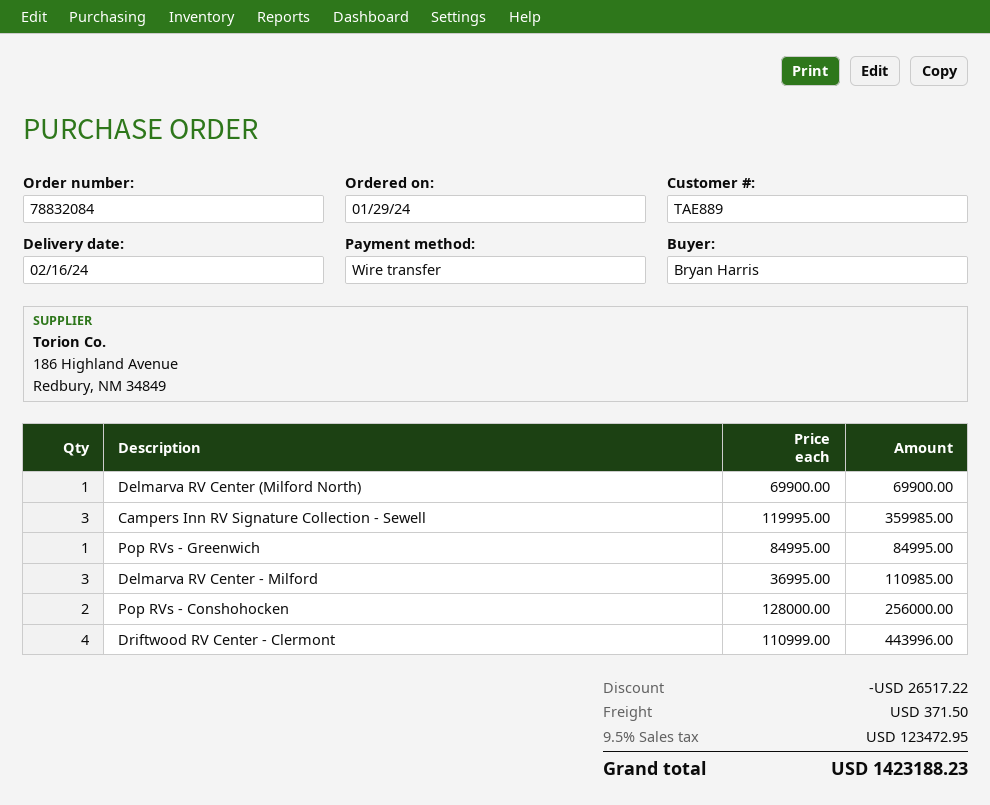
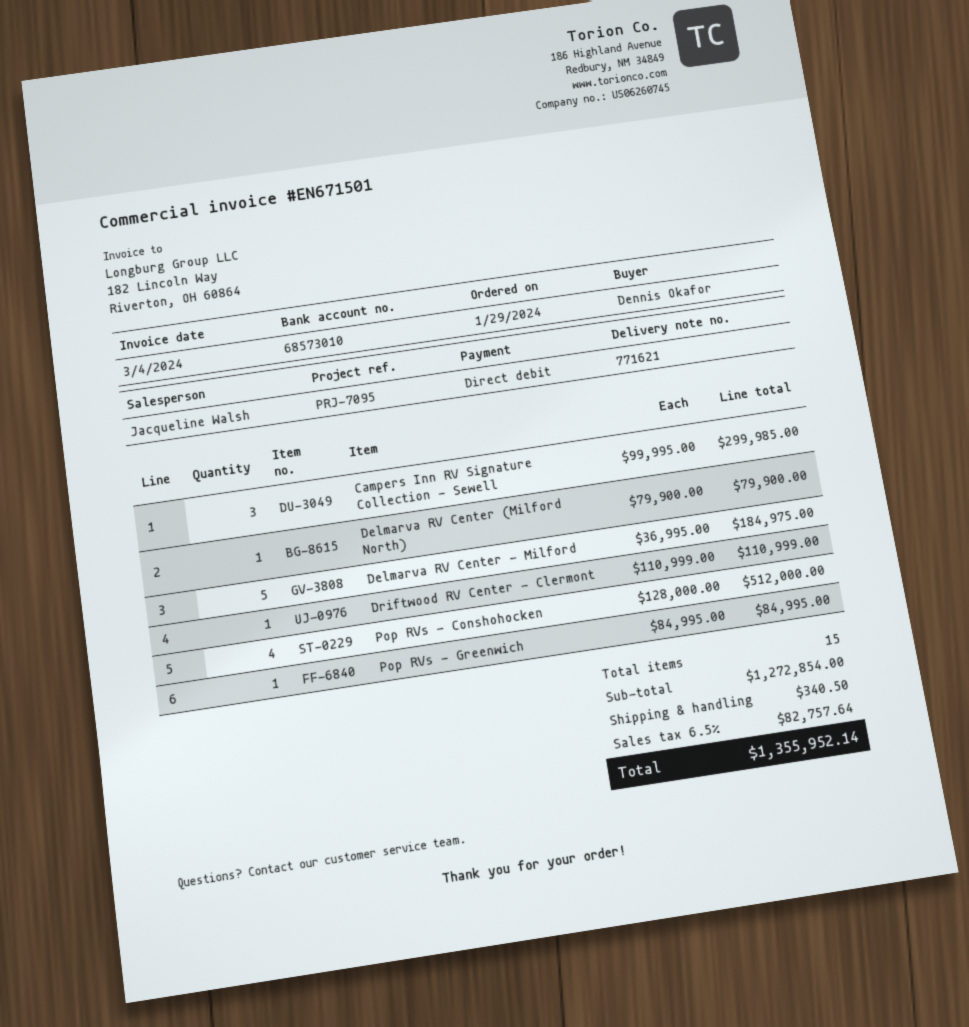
ordered by: Bryan Harris -> Dennis Okafor
payment method: bank transfer -> direct debit
Delmarva RV Center (Milford North): 1 x 69900.00 = 69900.00 -> 1 x 79900.00 = 79900.00
Campers Inn RV Signature Collection - Sewell: 3 x 119995.00 = 359985.00 -> 3 x 99995.00 = 299985.00
Delmarva RV Center - Milford: 3 x 36995.00 = 110985.00 -> 5 x 36995.00 = 184975.00
Pop RVs - Conshohocken: 2 x 128000.00 = 256000.00 -> 4 x 128000.00 = 512000.00
Driftwood RV Center - Clermont: 4 x 110999.00 = 443996.00 -> 1 x 110999.00 = 110999.00
discount: 26517.22 -> none
shipping: 371.50 -> 340.50
tax: 9.5% = 123472.95 -> 6.5% = 82757.64
total: 1423188.23 -> 1355952.14

